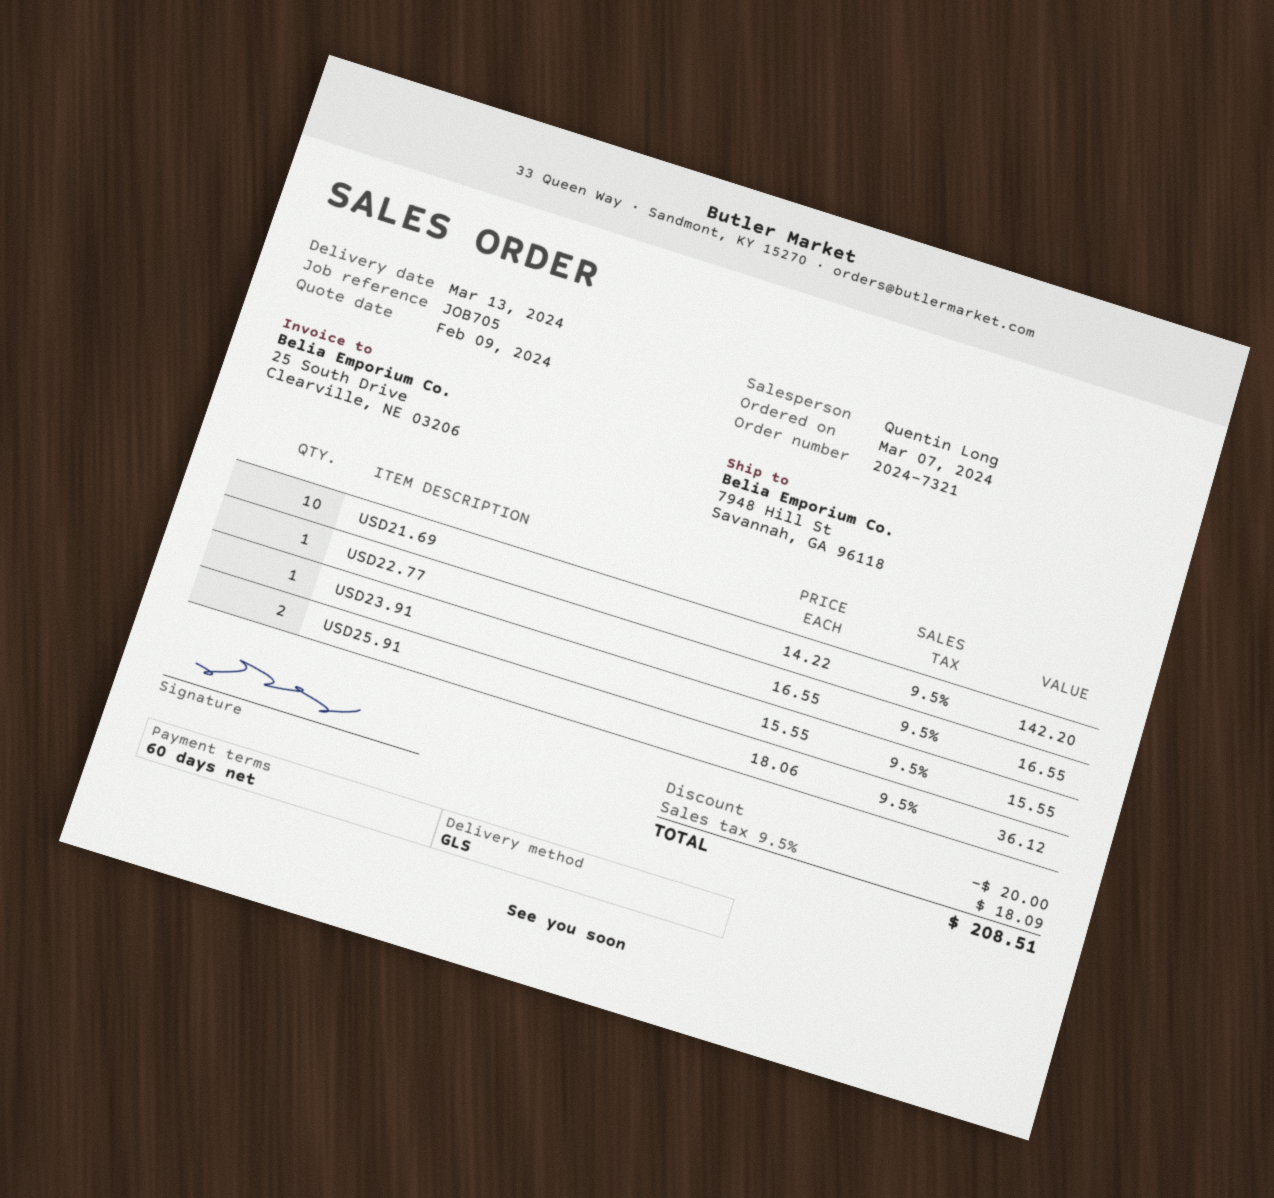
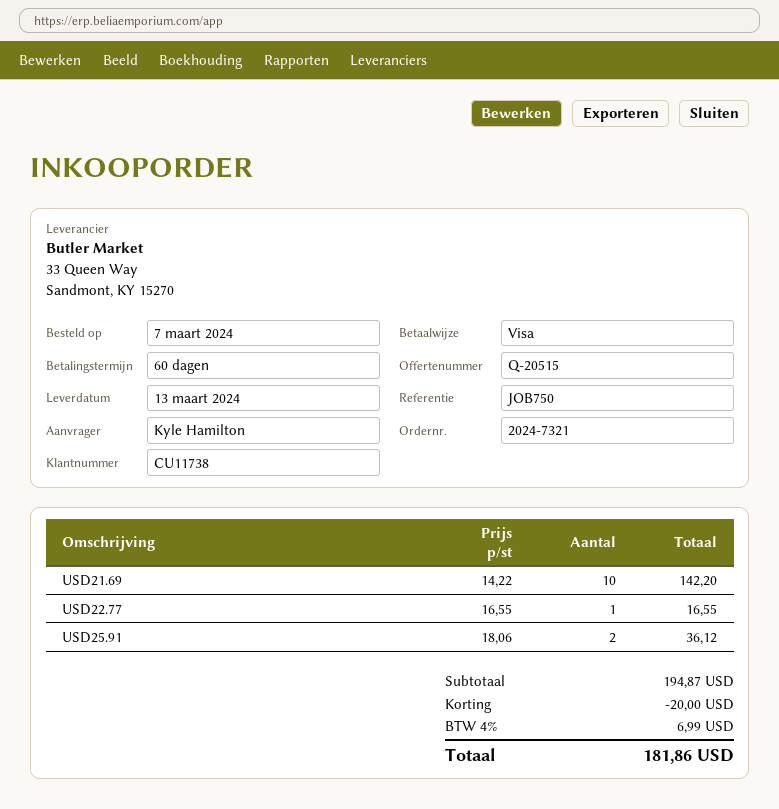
reference: JOB705 -> JOB750
USD23.91: 1 x 15.55 = 15.55 -> none
tax: 9.5% = 18.09 -> 4% = 6.99
total: 208.51 -> 181.86

